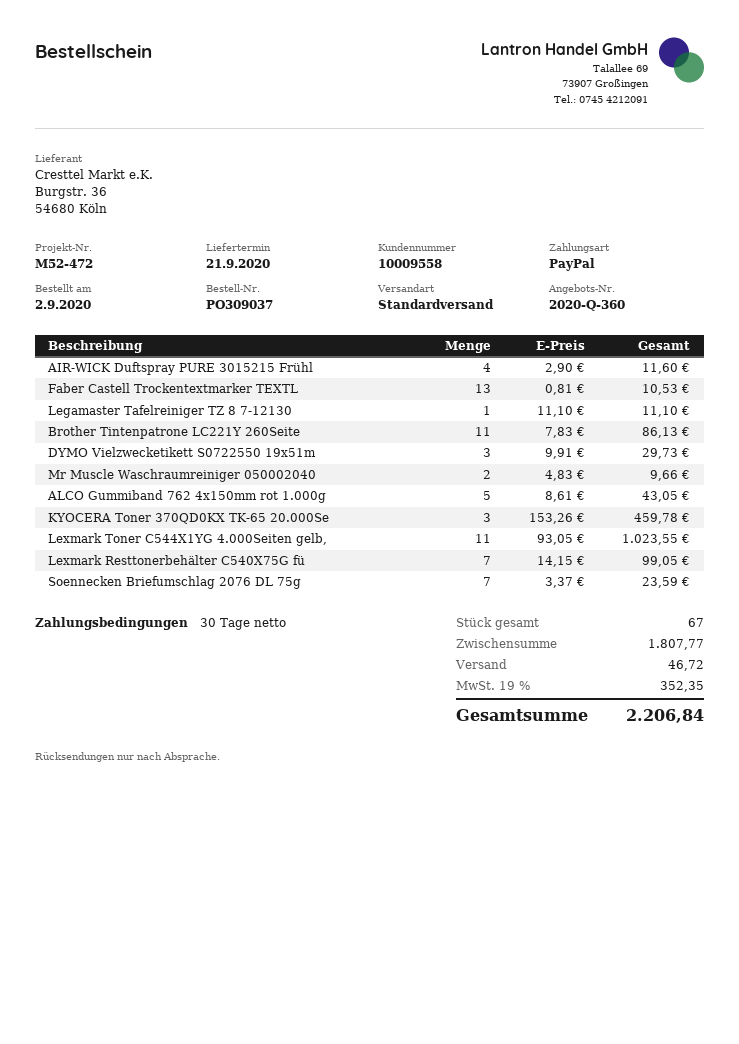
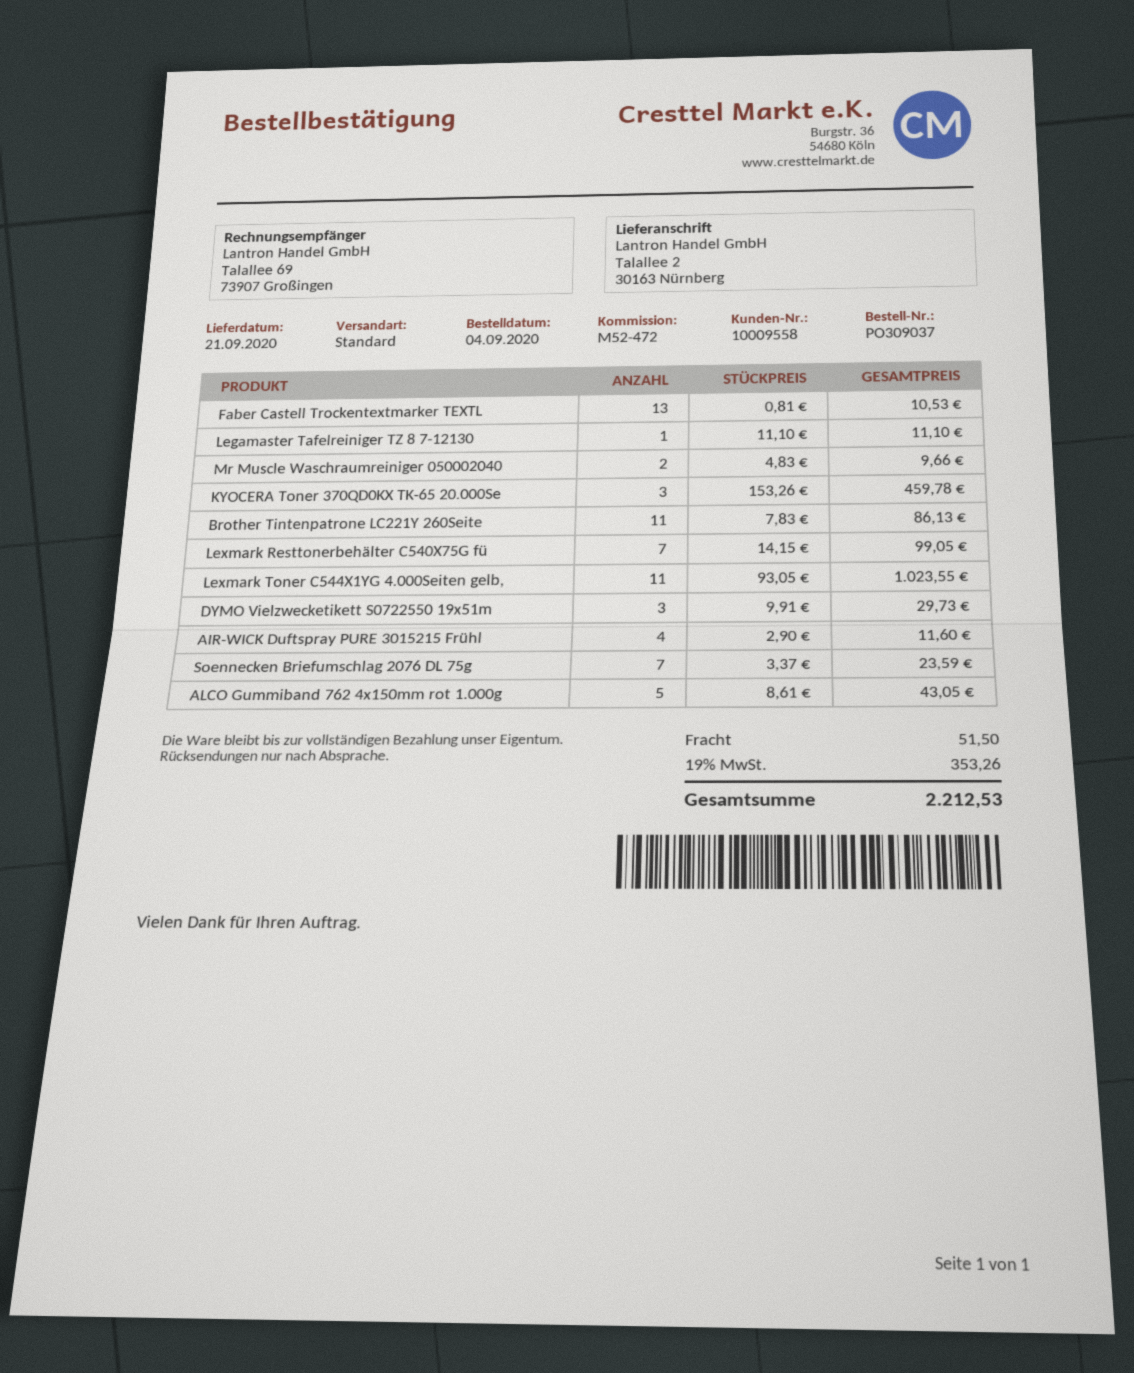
order date: 2020-09-02 -> 2020-09-04
shipping: 46.72 -> 51.50
tax: 19% = 352.35 -> 19% = 353.26
total: 2206.84 -> 2212.53

